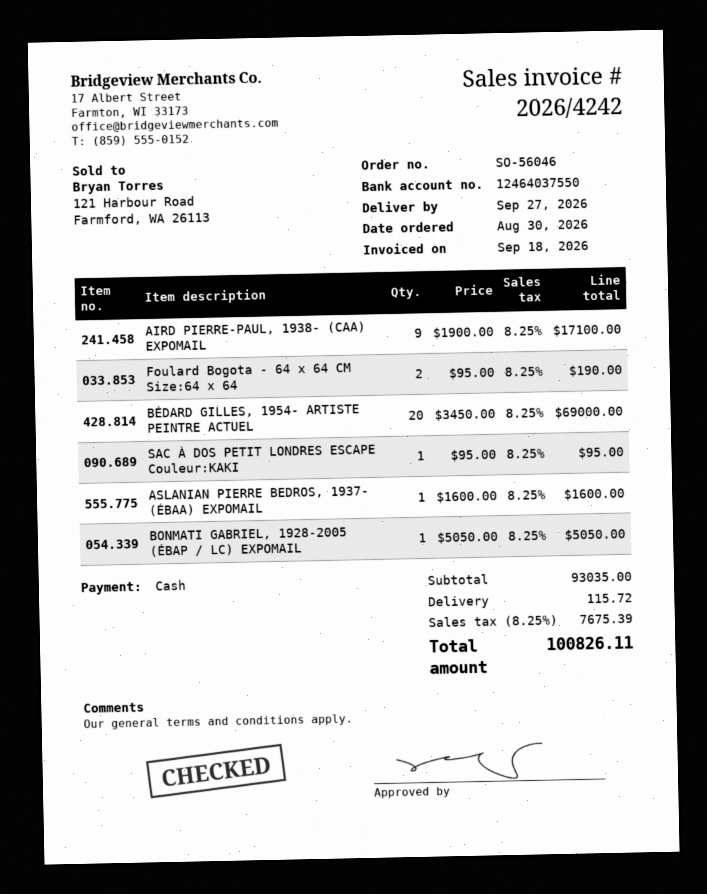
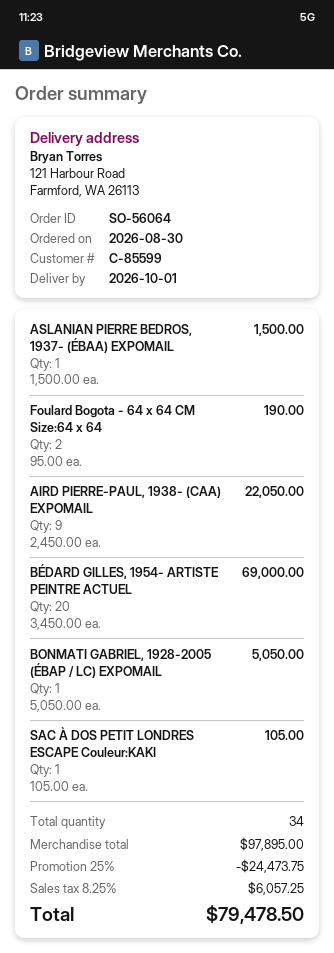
order number: SO-56046 -> SO-56064
delivery date: 2026-09-27 -> 2026-10-01
AIRD PIERRE-PAUL, 1938- (CAA) EXPOMAIL: 9 x 1900.00 = 17100.00 -> 9 x 2450.00 = 22050.00
SAC À DOS PETIT LONDRES ESCAPE Couleur:KAKI: 1 x 95.00 = 95.00 -> 1 x 105.00 = 105.00
ASLANIAN PIERRE BEDROS, 1937- (ÉBAA) EXPOMAIL: 1 x 1600.00 = 1600.00 -> 1 x 1500.00 = 1500.00
subtotal: 93035.00 -> 97895.00
discount: none -> 25% = 24473.75
shipping: 115.72 -> none
tax: 8.25% = 7675.39 -> 8.25% = 6057.25
total: 100826.11 -> 79478.50

